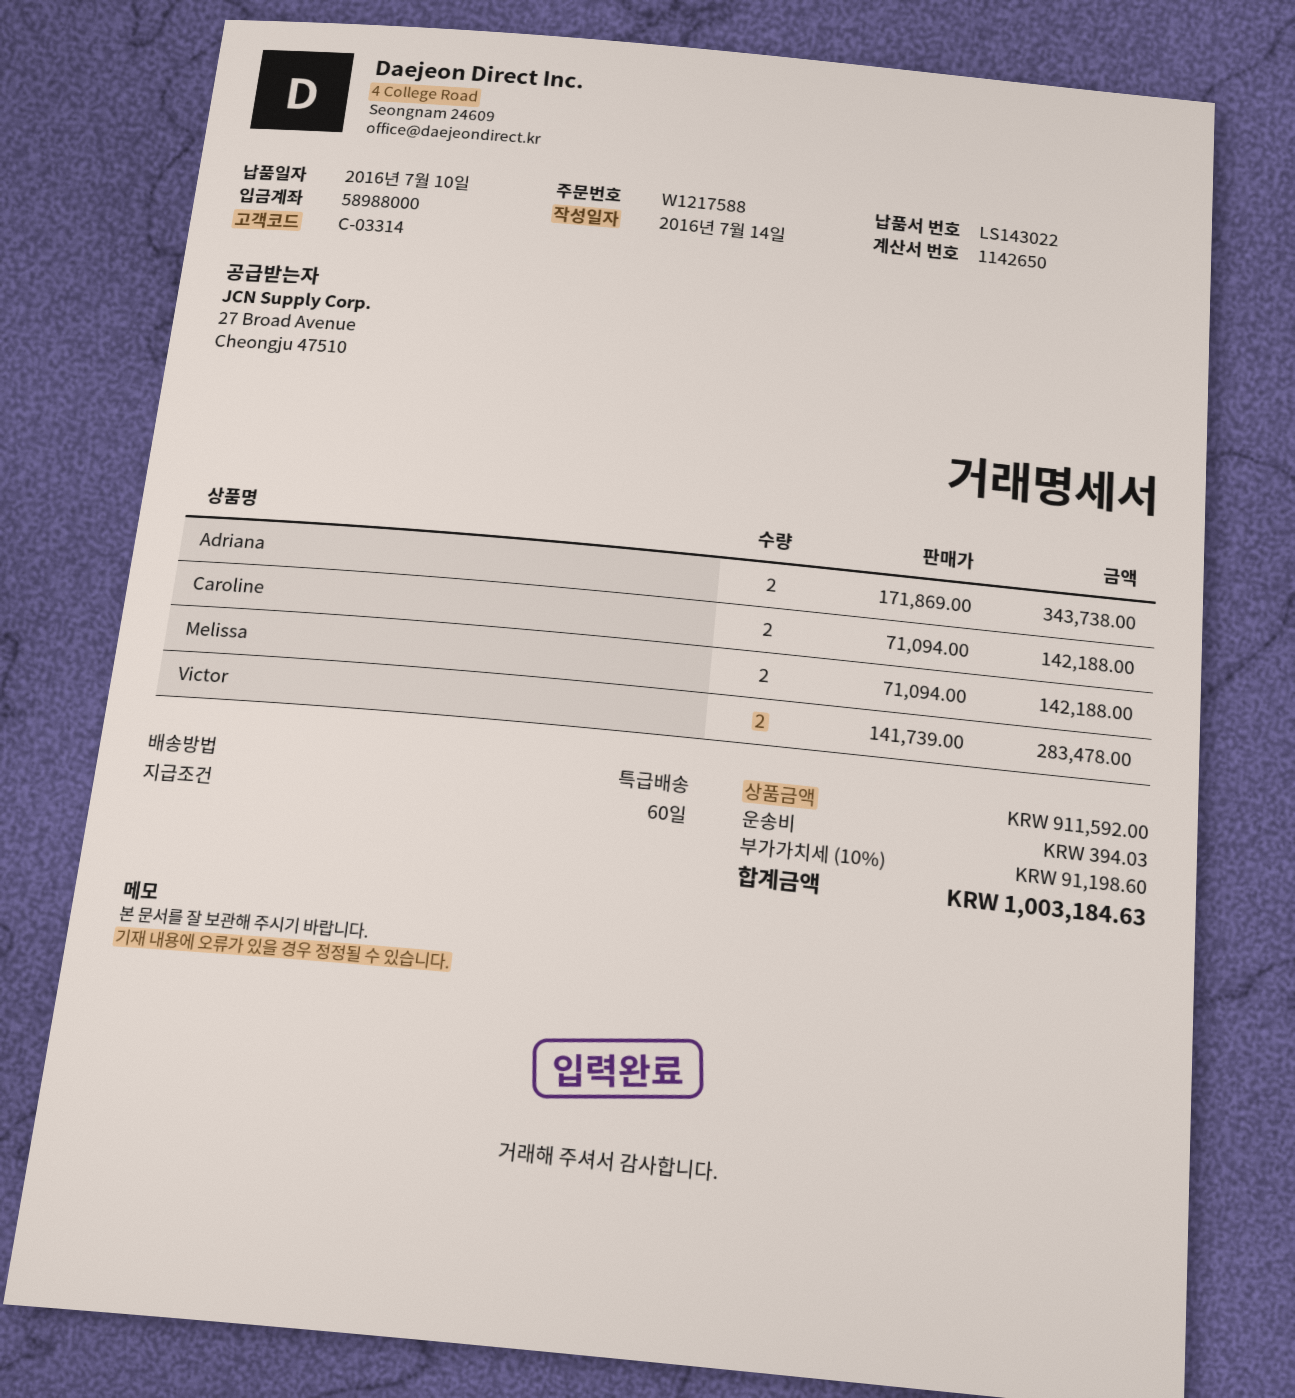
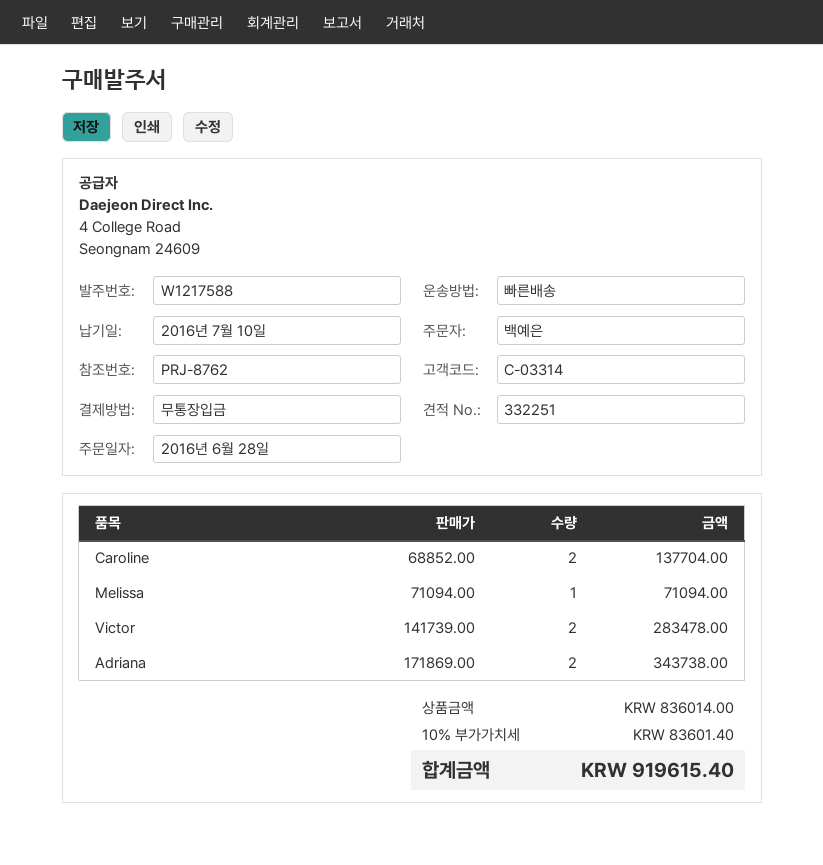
Caroline: 2 x 71094.00 = 142188.00 -> 2 x 68852.00 = 137704.00
Melissa: 2 x 71094.00 = 142188.00 -> 1 x 71094.00 = 71094.00
subtotal: 911592.00 -> 836014.00
shipping: 394.03 -> none
tax: 10% = 91198.60 -> 10% = 83601.40
total: 1003184.63 -> 919615.40

